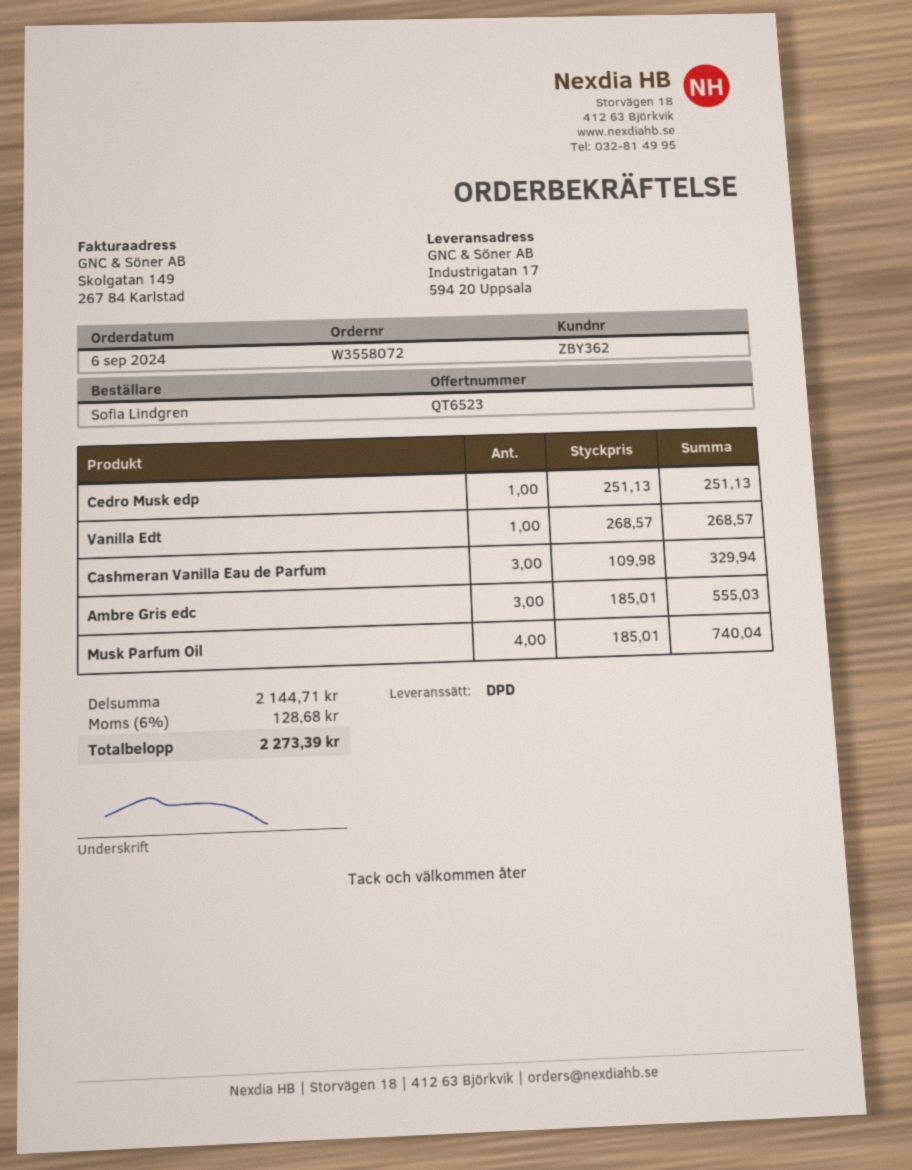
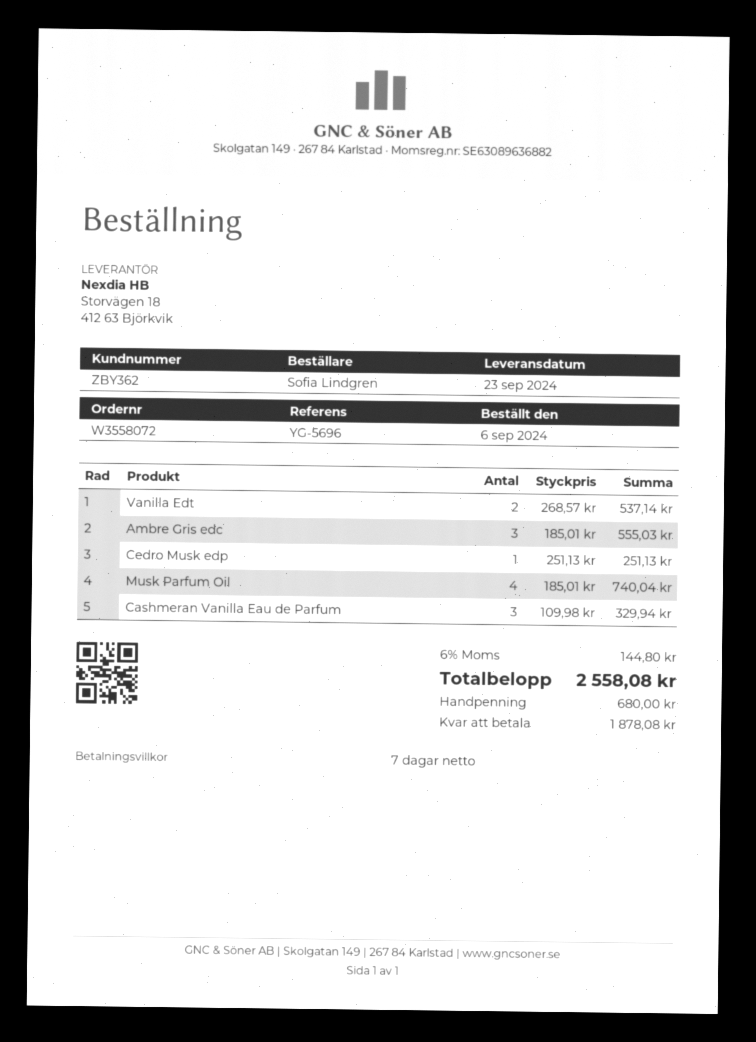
Vanilla Edt: 1 x 268.57 = 268.57 -> 2 x 268.57 = 537.14
tax: 6% = 128.68 -> 6% = 144.80
total: 2273.39 -> 2558.08

